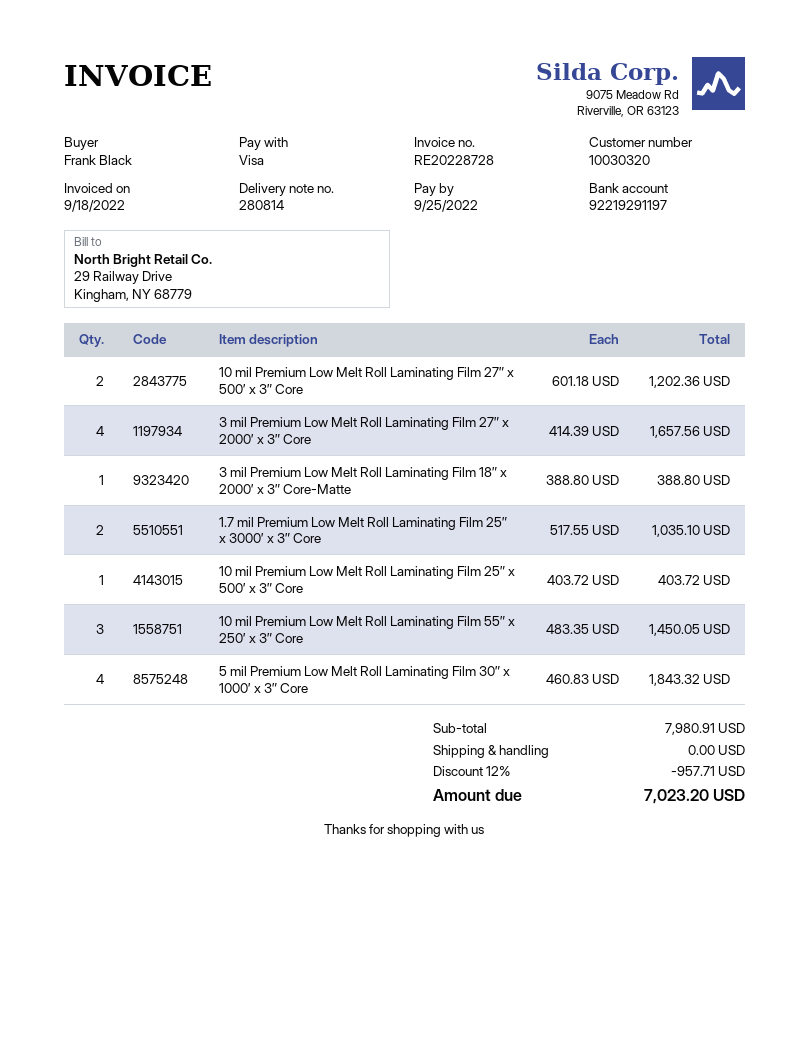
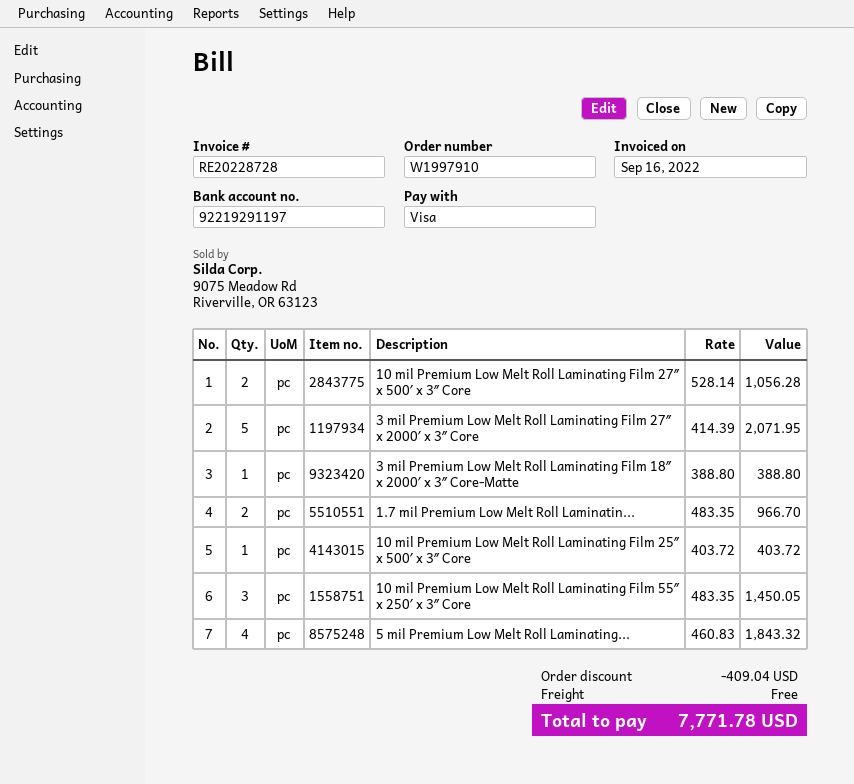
invoice date: 2022-09-18 -> 2022-09-16
10 mil Premium Low Melt Roll Laminating Film 27″ x 500′ x 3″ Core: 2 x 601.18 = 1202.36 -> 2 x 528.14 = 1056.28
3 mil Premium Low Melt Roll Laminating Film 27″ x 2000′ x 3″ Core: 4 x 414.39 = 1657.56 -> 5 x 414.39 = 2071.95
1.7 mil Premium Low Melt Roll Laminating Film 25″ x 3000′ x 3″ Core: 2 x 517.55 = 1035.10 -> 2 x 483.35 = 966.70
discount: 957.71 -> 409.04
total: 7023.20 -> 7771.78

